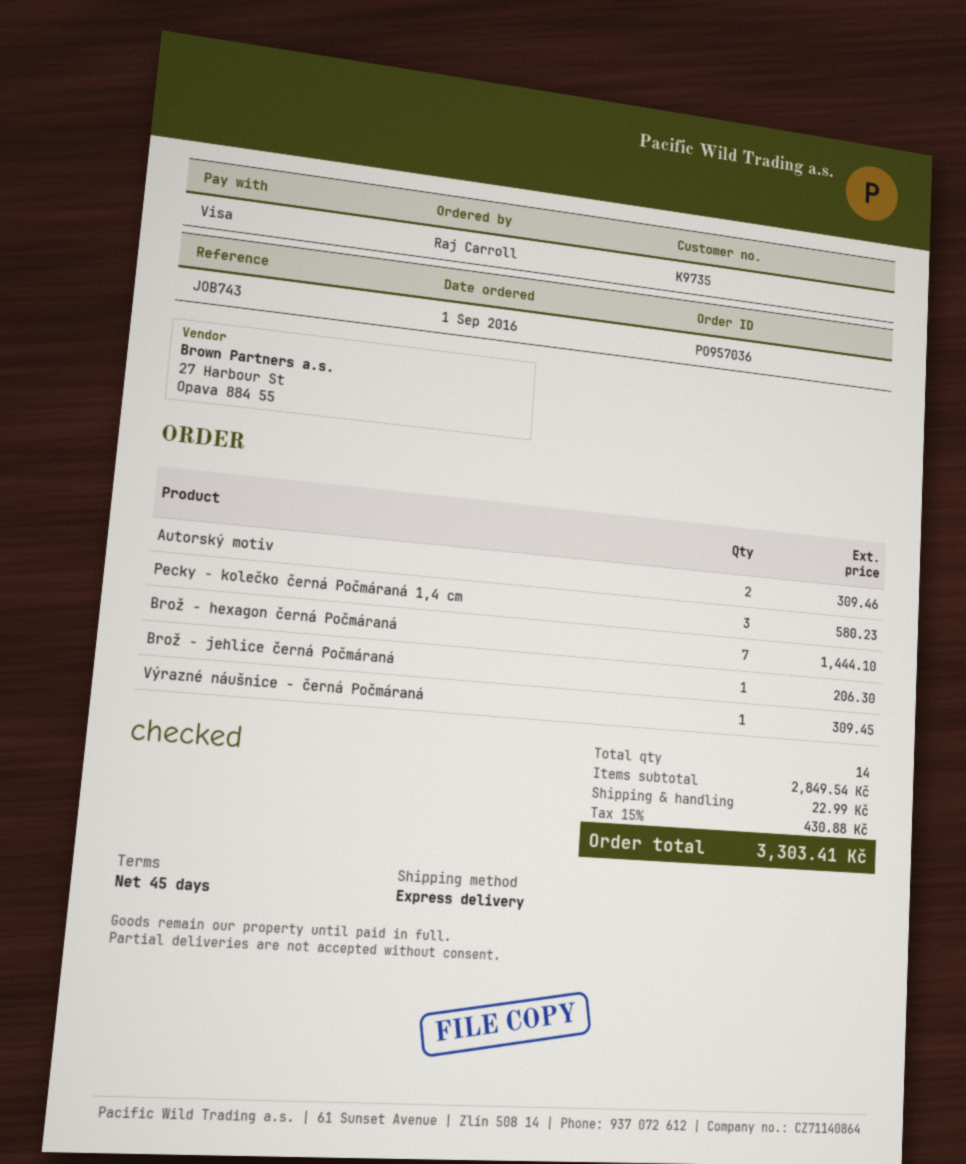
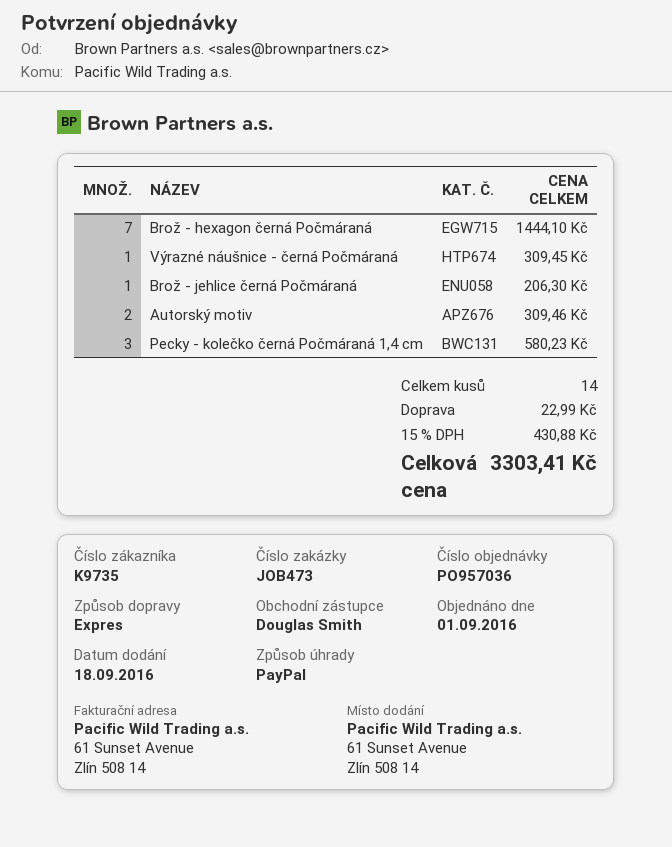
reference: JOB743 -> JOB473
payment method: Visa -> PayPal

